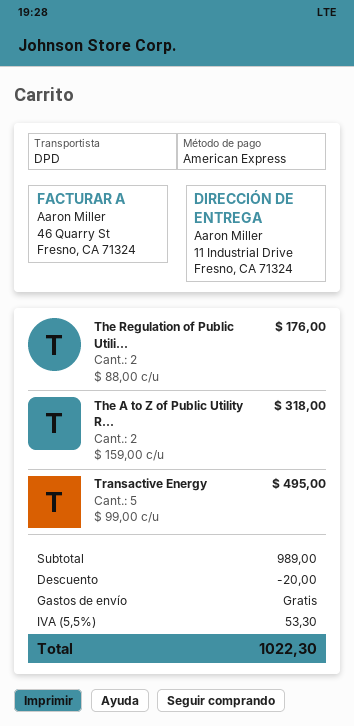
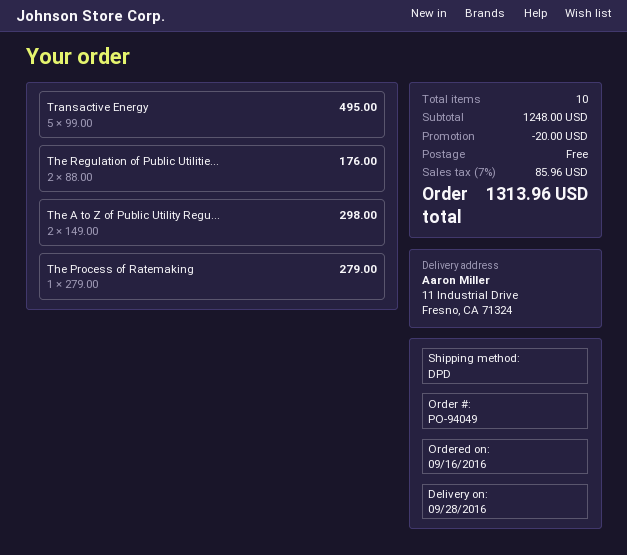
The A to Z of Public Utility R...: 2 x 159.00 = 318.00 -> 2 x 149.00 = 298.00
The Process of Ratemaking: none -> 1 x 279.00 = 279.00
subtotal: 989.00 -> 1248.00
tax: 5.5% = 53.30 -> 7% = 85.96
total: 1022.30 -> 1313.96

